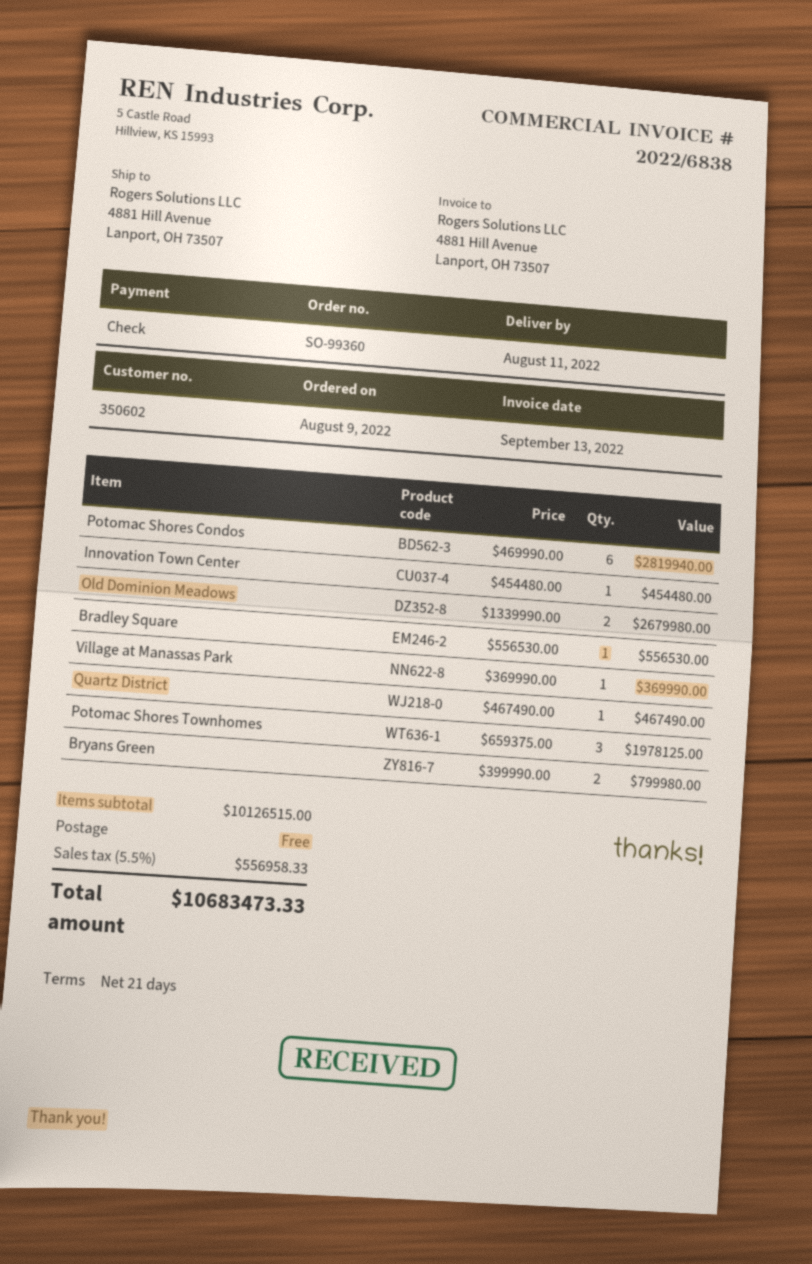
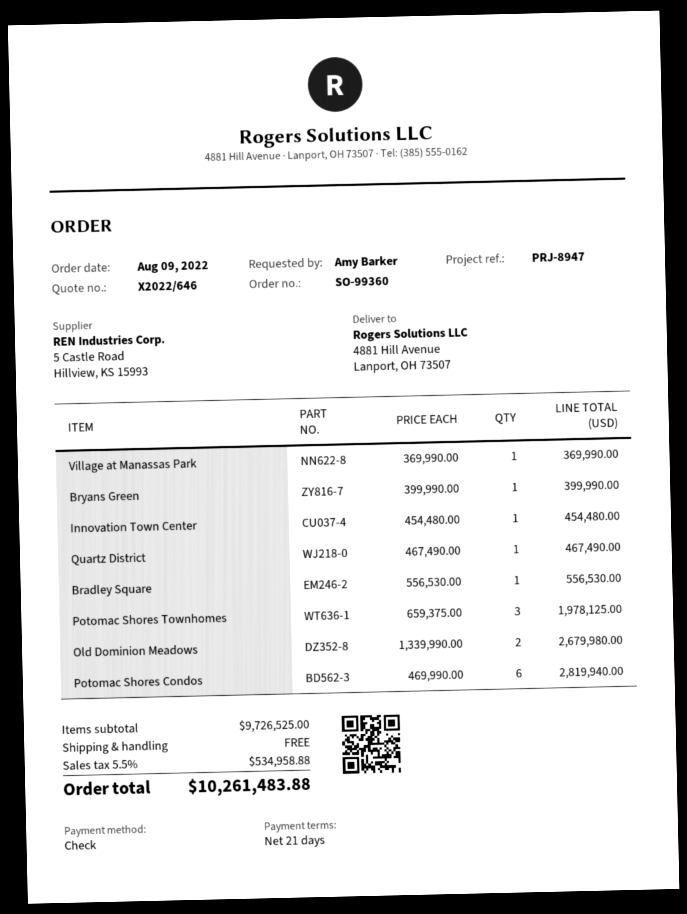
Bryans Green: 2 x 399990.00 = 799980.00 -> 1 x 399990.00 = 399990.00
subtotal: 10126515.00 -> 9726525.00
tax: 5.5% = 556958.33 -> 5.5% = 534958.88
total: 10683473.33 -> 10261483.88

